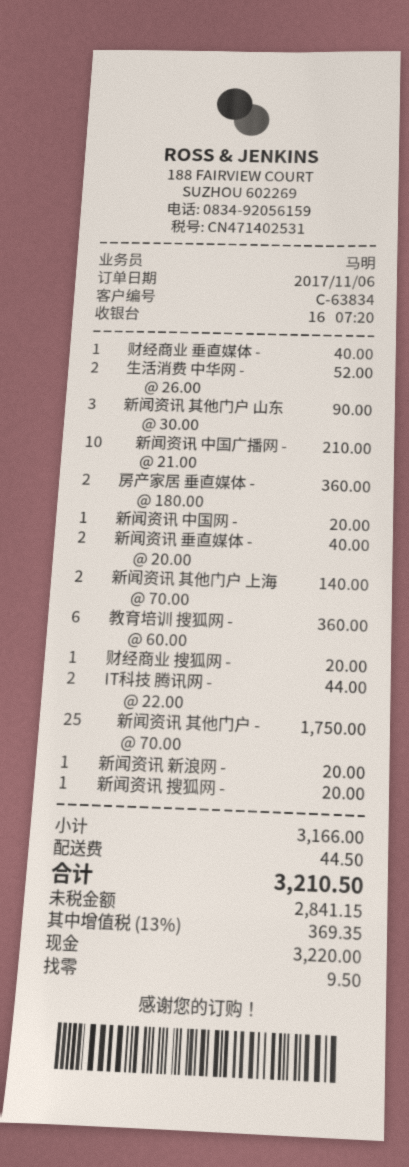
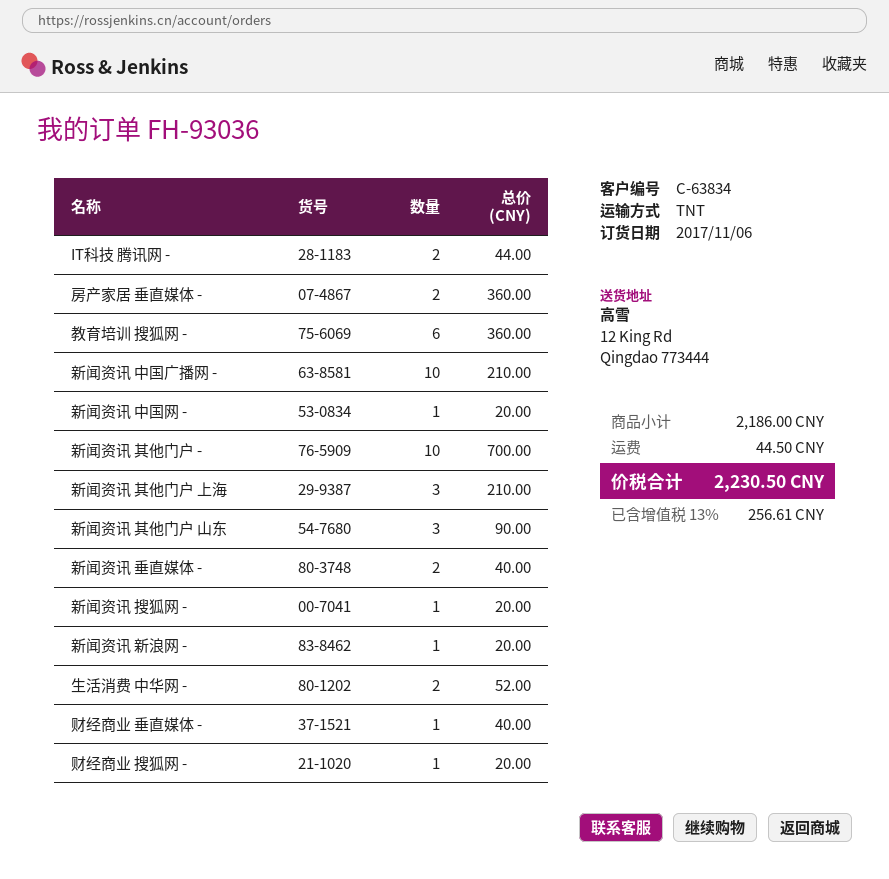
新闻资讯 其他门户 上海: 2 for 140.00 -> 3 for 210.00
新闻资讯 其他门户 -: 25 for 1750.00 -> 10 for 700.00
subtotal: 3166.00 -> 2186.00
tax: 13% = 369.35 -> 13% = 256.61
total: 3210.50 -> 2230.50

